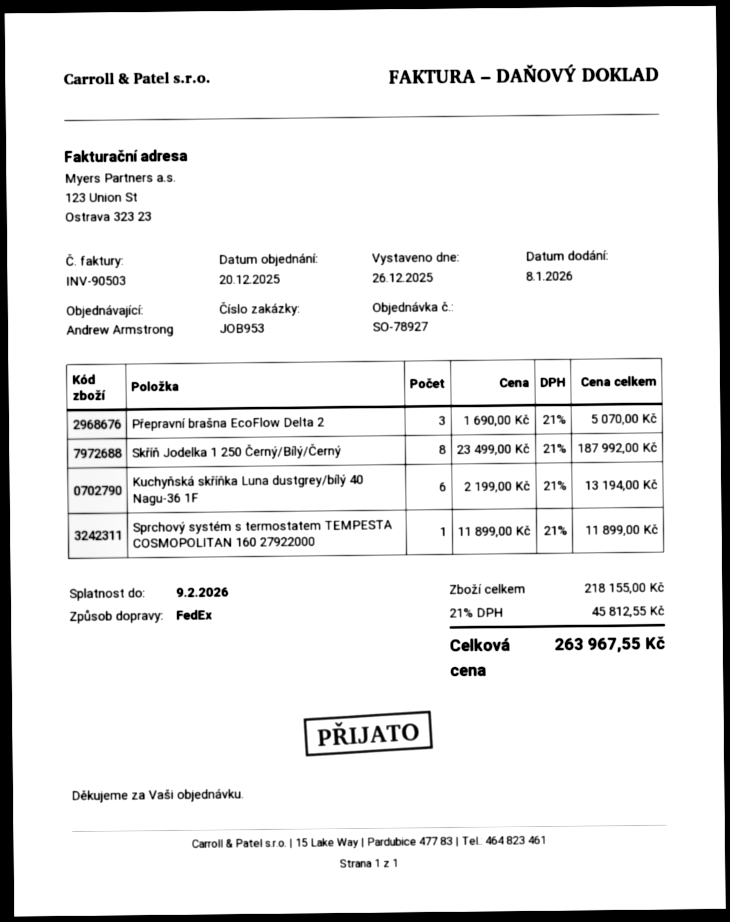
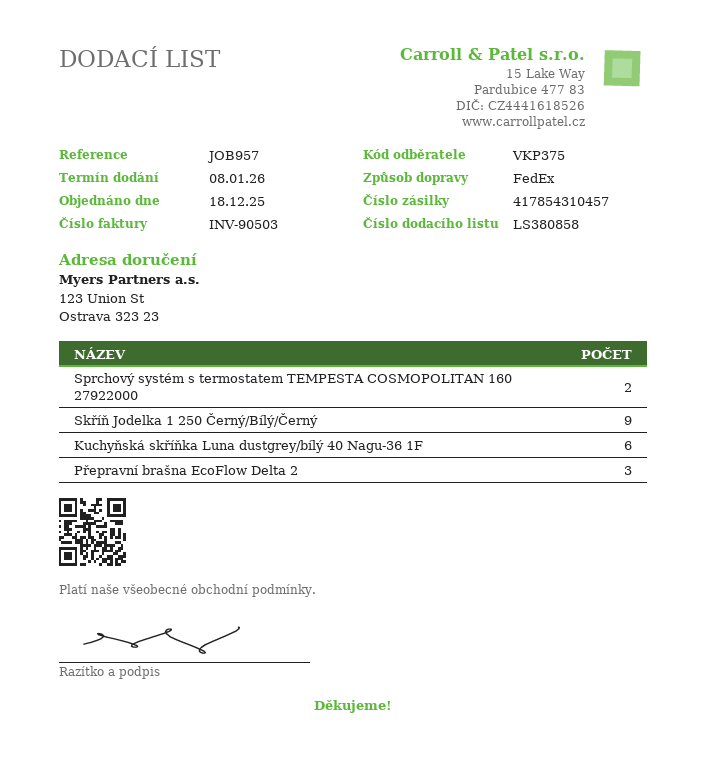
order date: 2025-12-20 -> 2025-12-18
reference: JOB953 -> JOB957
Skříň Jodelka 1 250 Černý/Bílý/Černý: 8 -> 9
Sprchový systém s termostatem TEMPESTA COSMOPOLITAN 160 27922000: 1 -> 2

